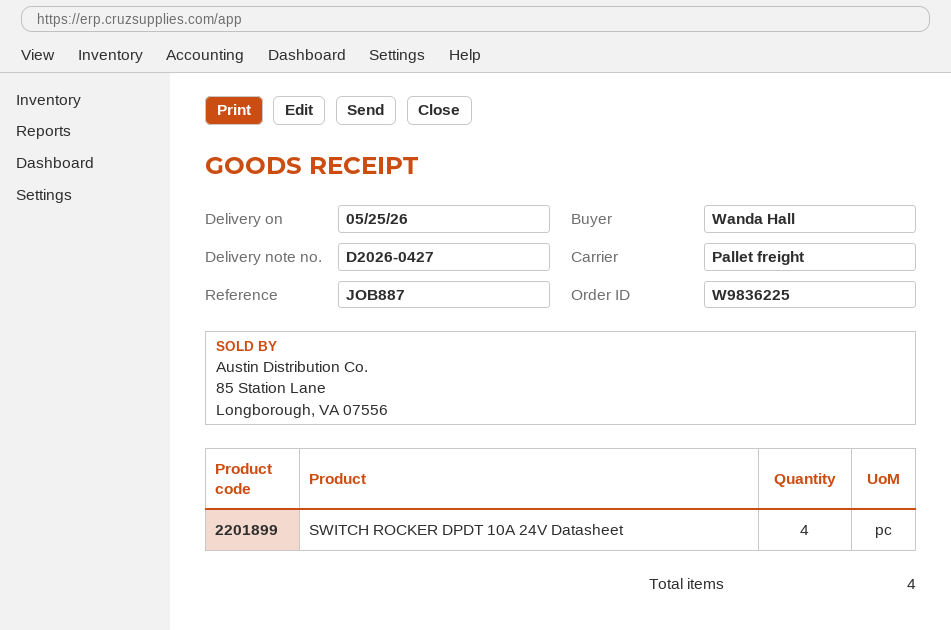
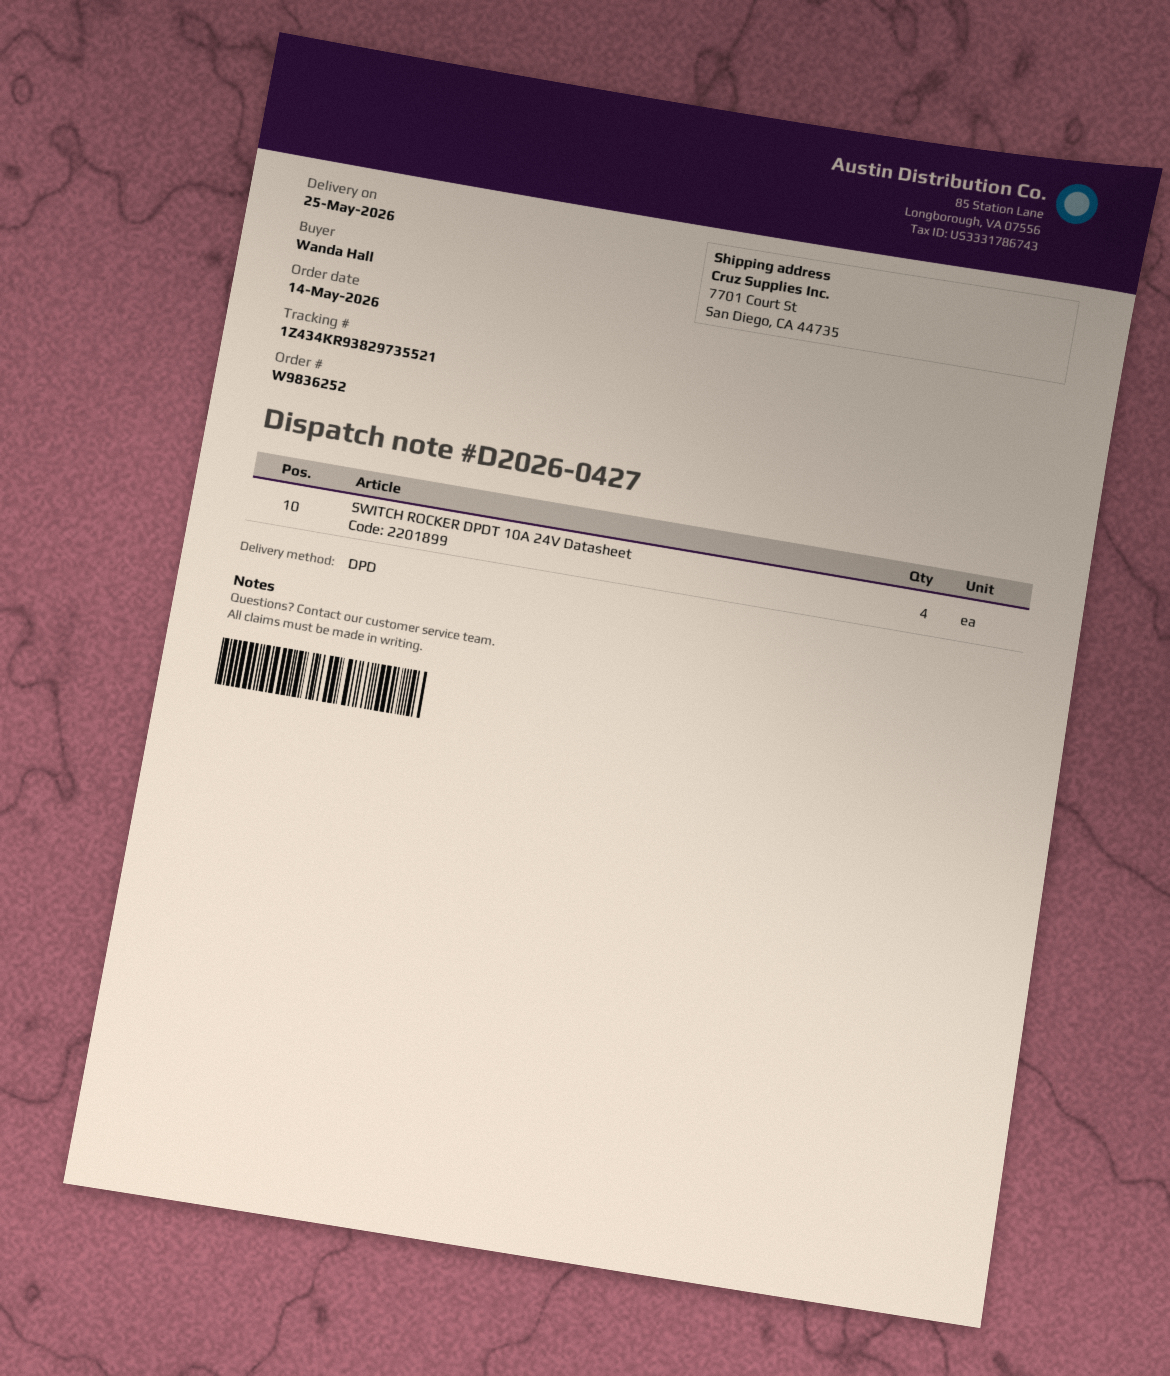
order number: W9836225 -> W9836252
shipping method: pallet freight -> DPD

